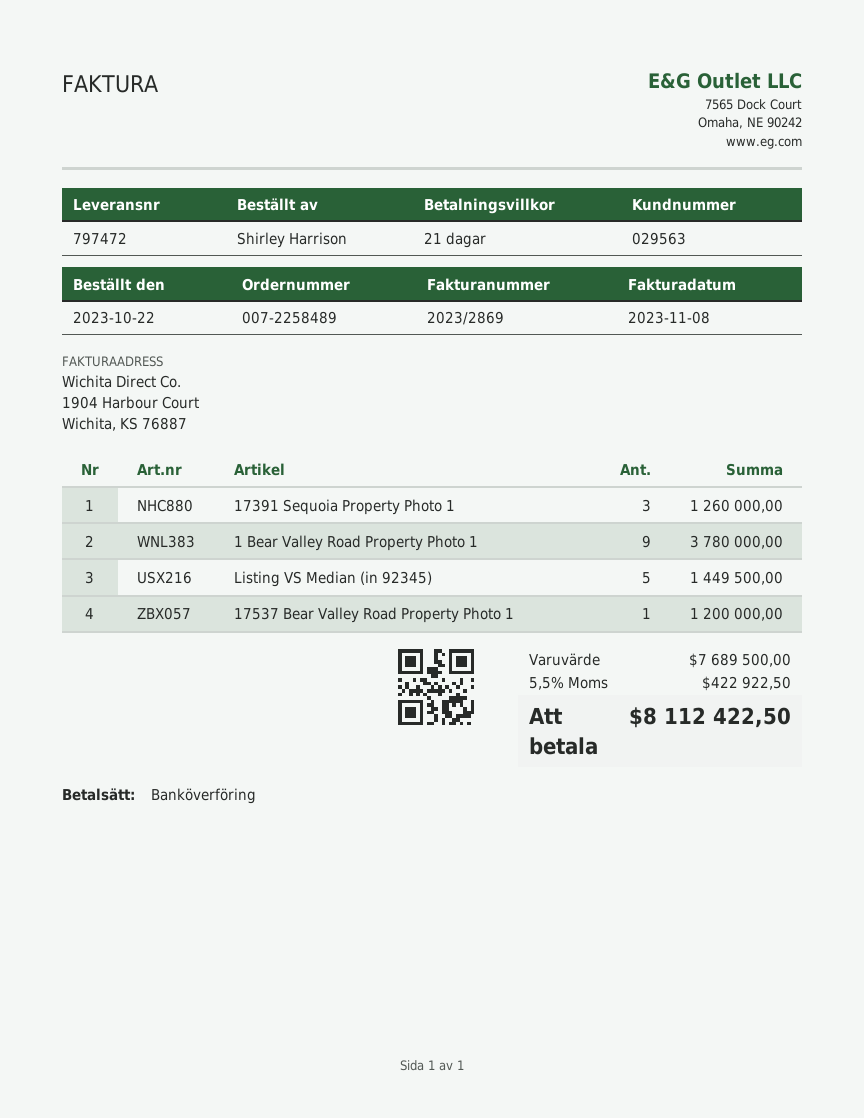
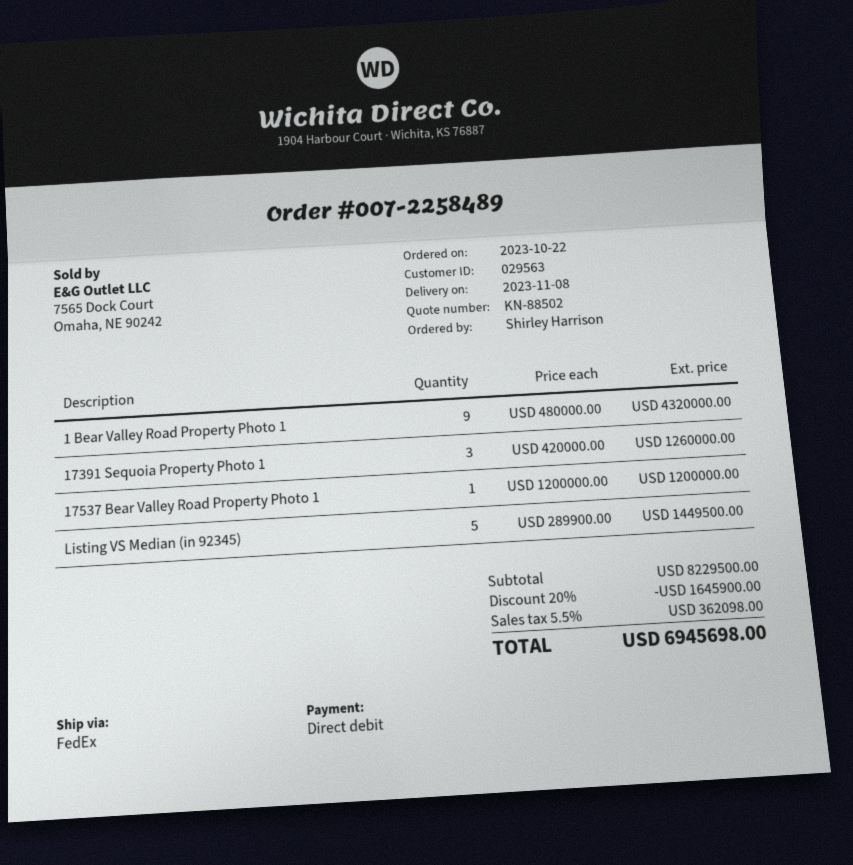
payment method: bank transfer -> direct debit
1 Bear Valley Road Property Photo 1: 9 for 3780000.00 -> 9 for 4320000.00
subtotal: 7689500.00 -> 8229500.00
discount: none -> 20% = 1645900.00
tax: 5.5% = 422922.50 -> 5.5% = 362098.00
total: 8112422.50 -> 6945698.00

